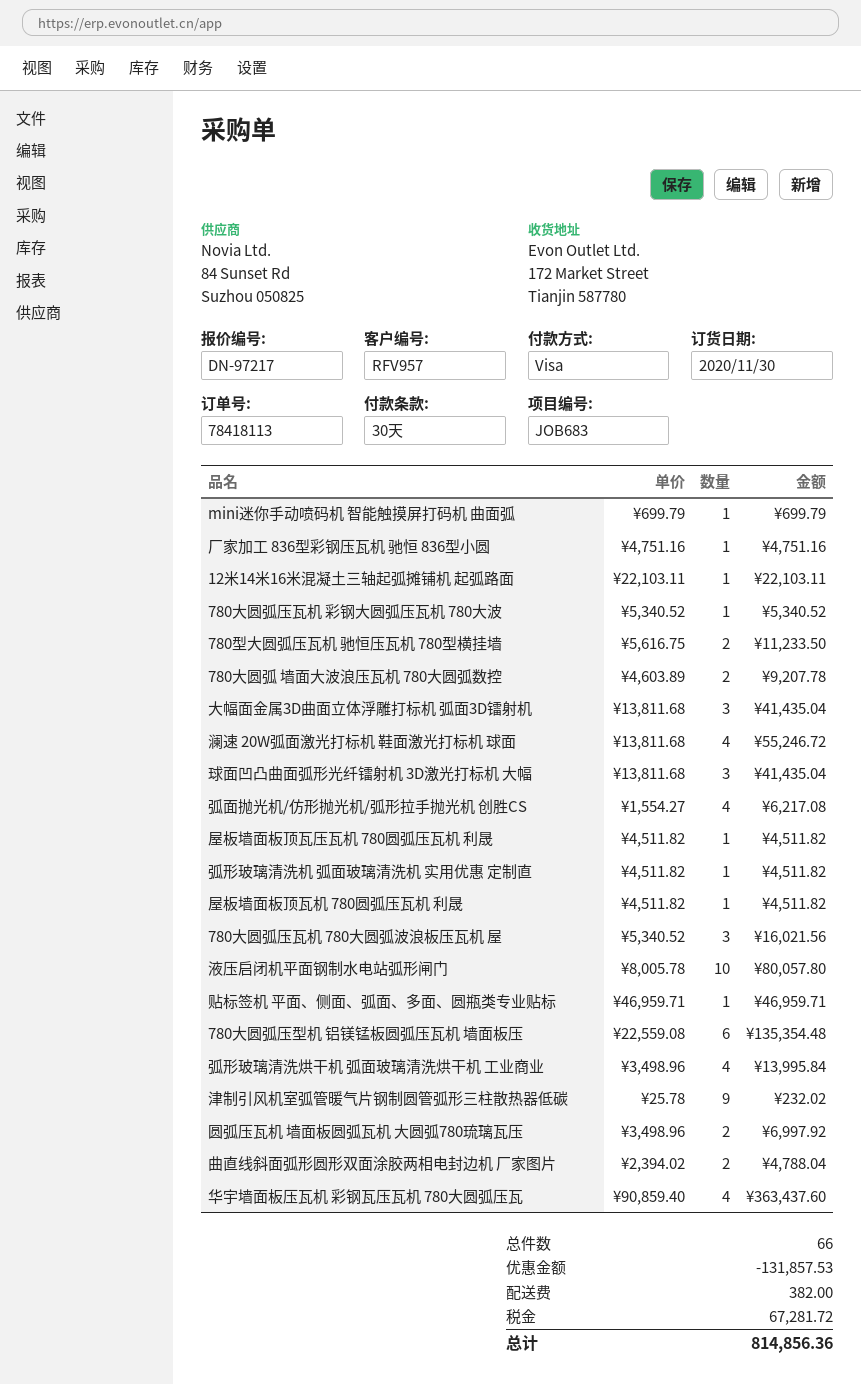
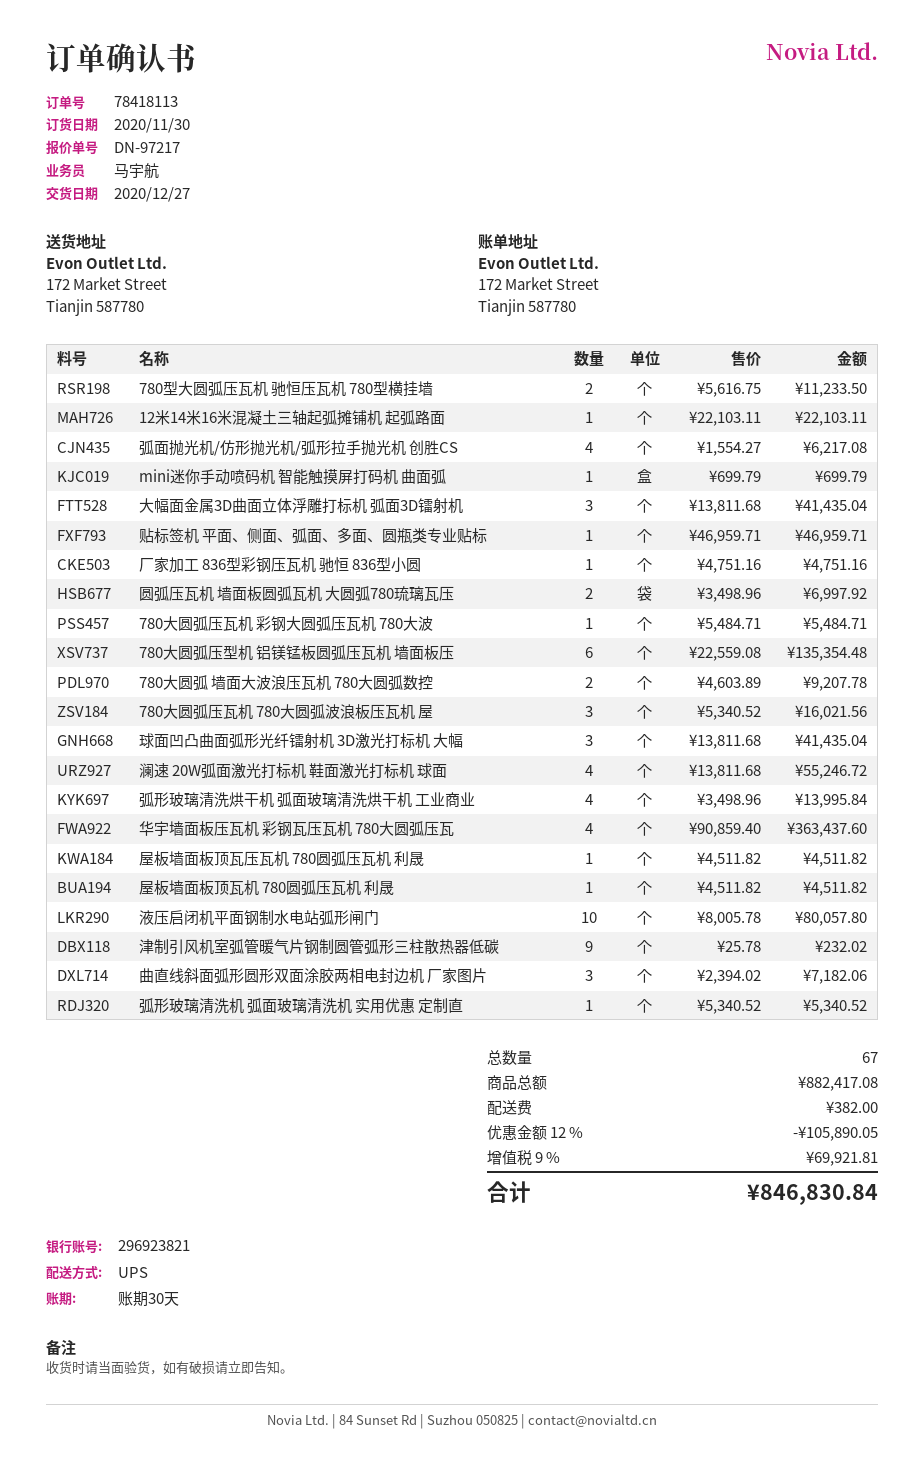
780大圆弧压瓦机 彩钢大圆弧压瓦机 780大波: 1 x 5340.52 = 5340.52 -> 1 x 5484.71 = 5484.71
弧形玻璃清洗机 弧面玻璃清洗机 实用优惠 定制直: 1 x 4511.82 = 4511.82 -> 1 x 5340.52 = 5340.52
曲直线斜面弧形圆形双面涂胶两相电封边机 厂家图片: 2 x 2394.02 = 4788.04 -> 3 x 2394.02 = 7182.06
total quantity: 66 -> 67
discount: 131857.53 -> 105890.05
tax: 67281.72 -> 69921.81
total: 814856.36 -> 846830.84

